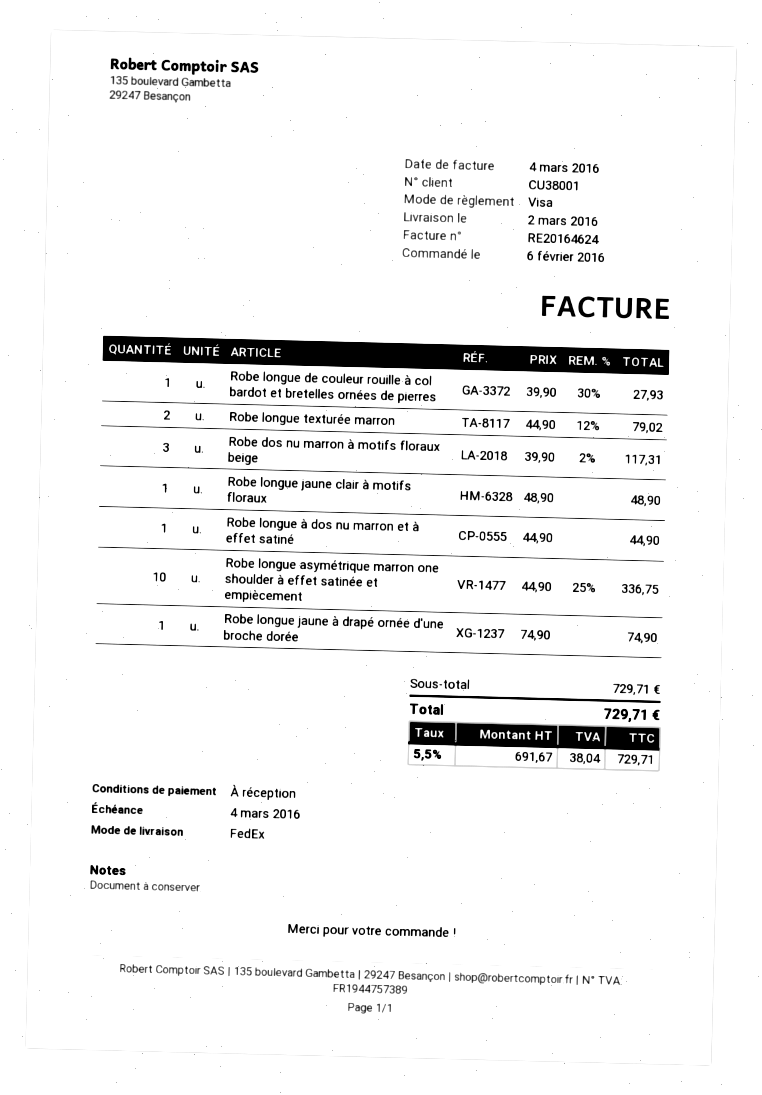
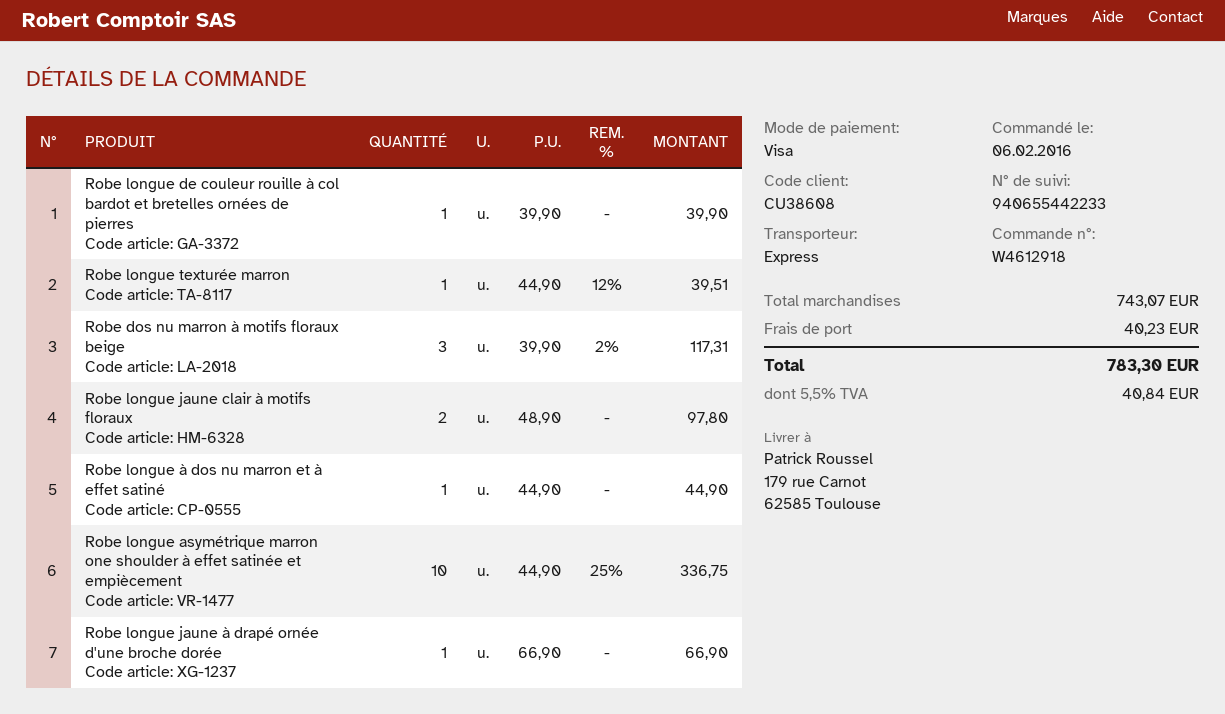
customer number: CU38001 -> CU38608
shipping method: FedEx -> express
Robe longue de couleur rouille à col bardot et bretelles ornées de pierres: 1 x 39.90 - 30% = 27.93 -> 1 x 39.90 = 39.90
Robe longue texturée marron: 2 x 44.90 - 12% = 79.02 -> 1 x 44.90 - 12% = 39.51
Robe longue jaune clair à motifs floraux: 1 x 48.90 = 48.90 -> 2 x 48.90 = 97.80
Robe longue jaune à drapé ornée d'une broche dorée: 1 x 74.90 = 74.90 -> 1 x 66.90 = 66.90
subtotal: 729.71 -> 743.07
shipping: none -> 40.23
tax: 5.5% = 38.04 -> 5.5% = 40.84
total: 729.71 -> 783.30

